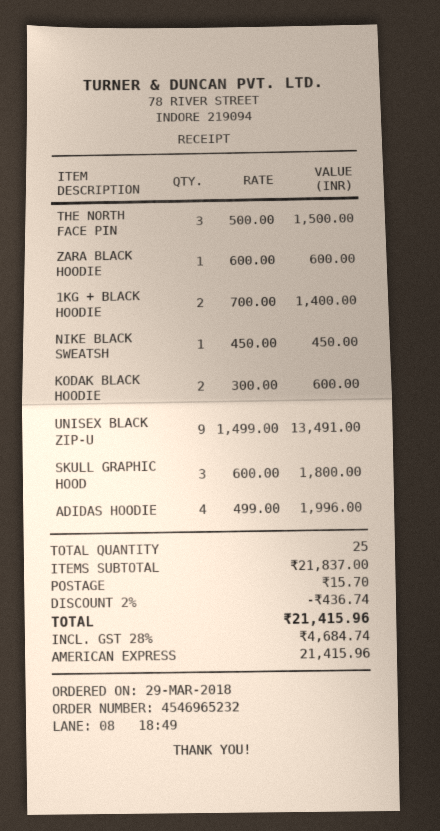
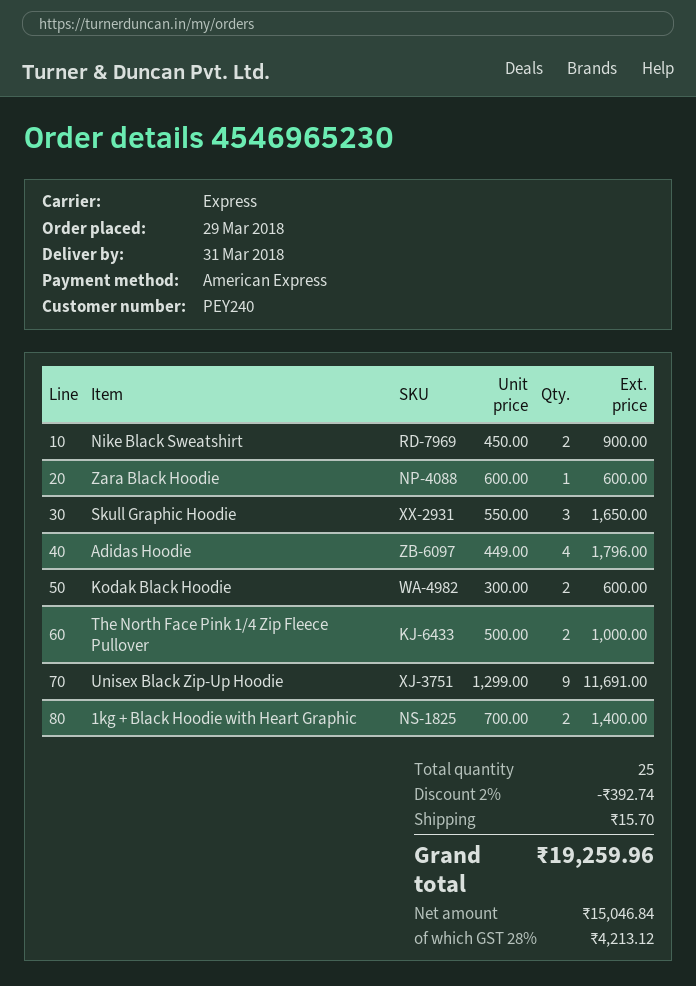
order number: 4546965232 -> 4546965230
THE NORTH FACE PIN: 3 x 500.00 = 1500.00 -> 2 x 500.00 = 1000.00
NIKE BLACK SWEATSH: 1 x 450.00 = 450.00 -> 2 x 450.00 = 900.00
UNISEX BLACK ZIP-U: 9 x 1499.00 = 13491.00 -> 9 x 1299.00 = 11691.00
SKULL GRAPHIC HOOD: 3 x 600.00 = 1800.00 -> 3 x 550.00 = 1650.00
ADIDAS HOODIE: 4 x 499.00 = 1996.00 -> 4 x 449.00 = 1796.00
discount: 2% = 436.74 -> 2% = 392.74
tax: 28% = 4684.74 -> 28% = 4213.12
total: 21415.96 -> 19259.96

